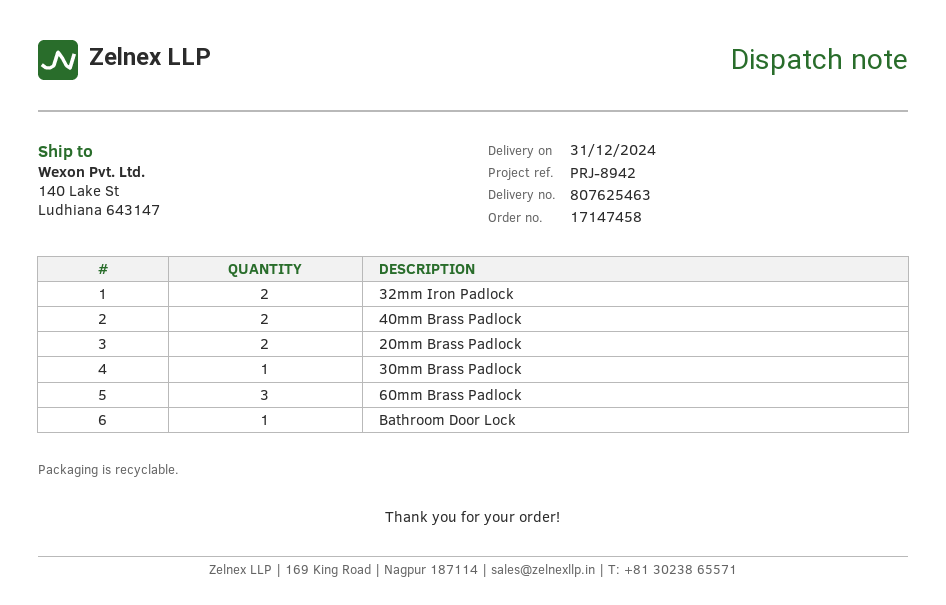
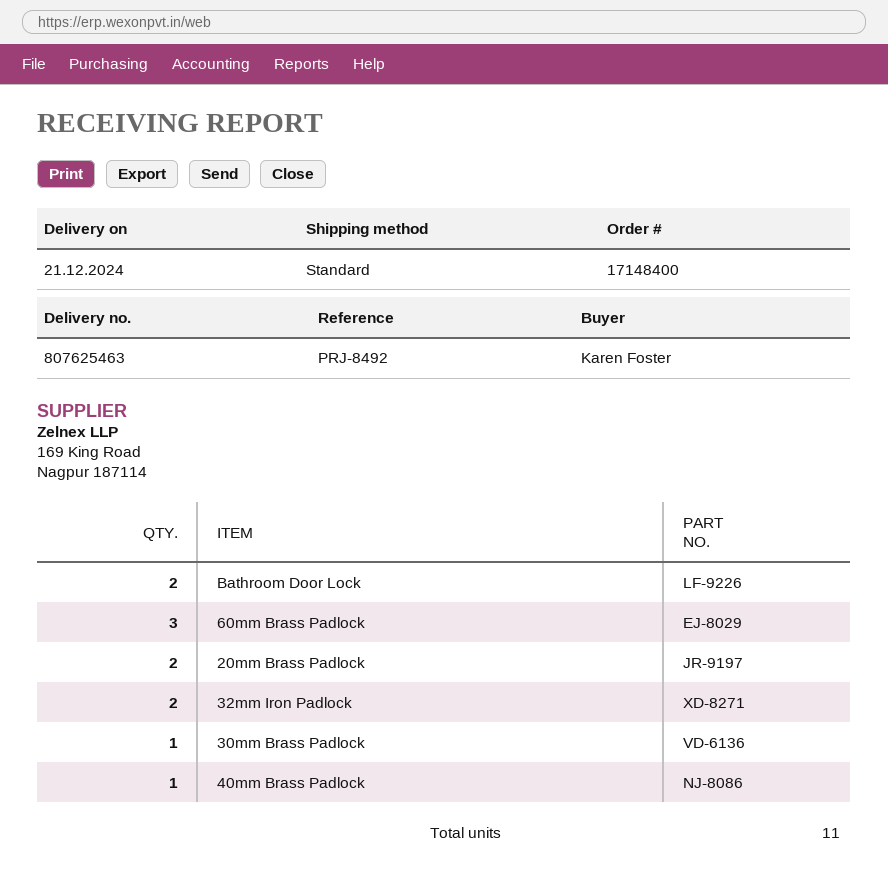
order number: 17147458 -> 17148400
delivery date: 2024-12-31 -> 2024-12-21
reference: PRJ-8942 -> PRJ-8492
40mm Brass Padlock: 2 -> 1
Bathroom Door Lock: 1 -> 2

